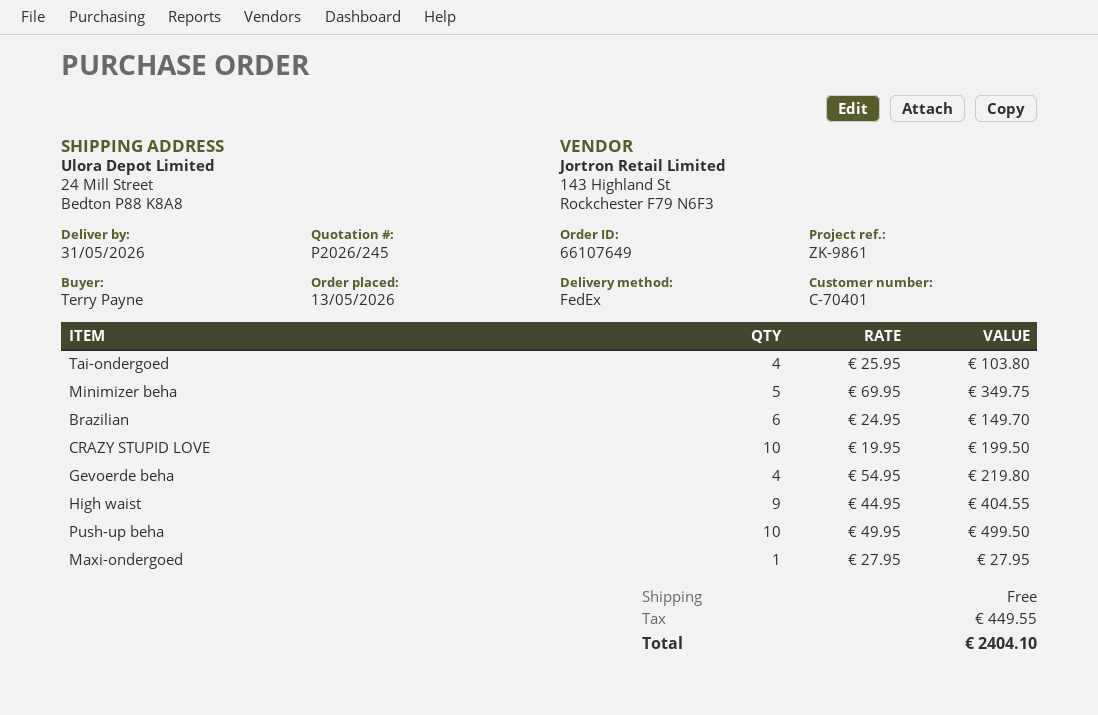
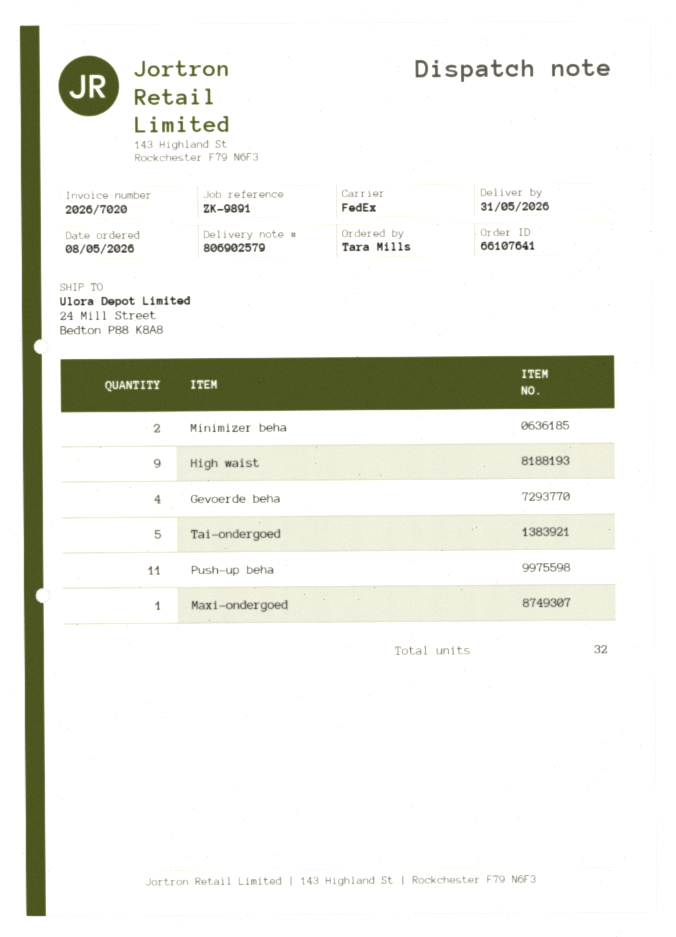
order number: 66107649 -> 66107641
order date: 2026-05-13 -> 2026-05-08
reference: ZK-9861 -> ZK-9891
ordered by: Terry Payne -> Tara Mills
Tai-ondergoed: 4 -> 5
Minimizer beha: 5 -> 2
Brazilian: 6 -> none
CRAZY STUPID LOVE: 10 -> none
Push-up beha: 10 -> 11

